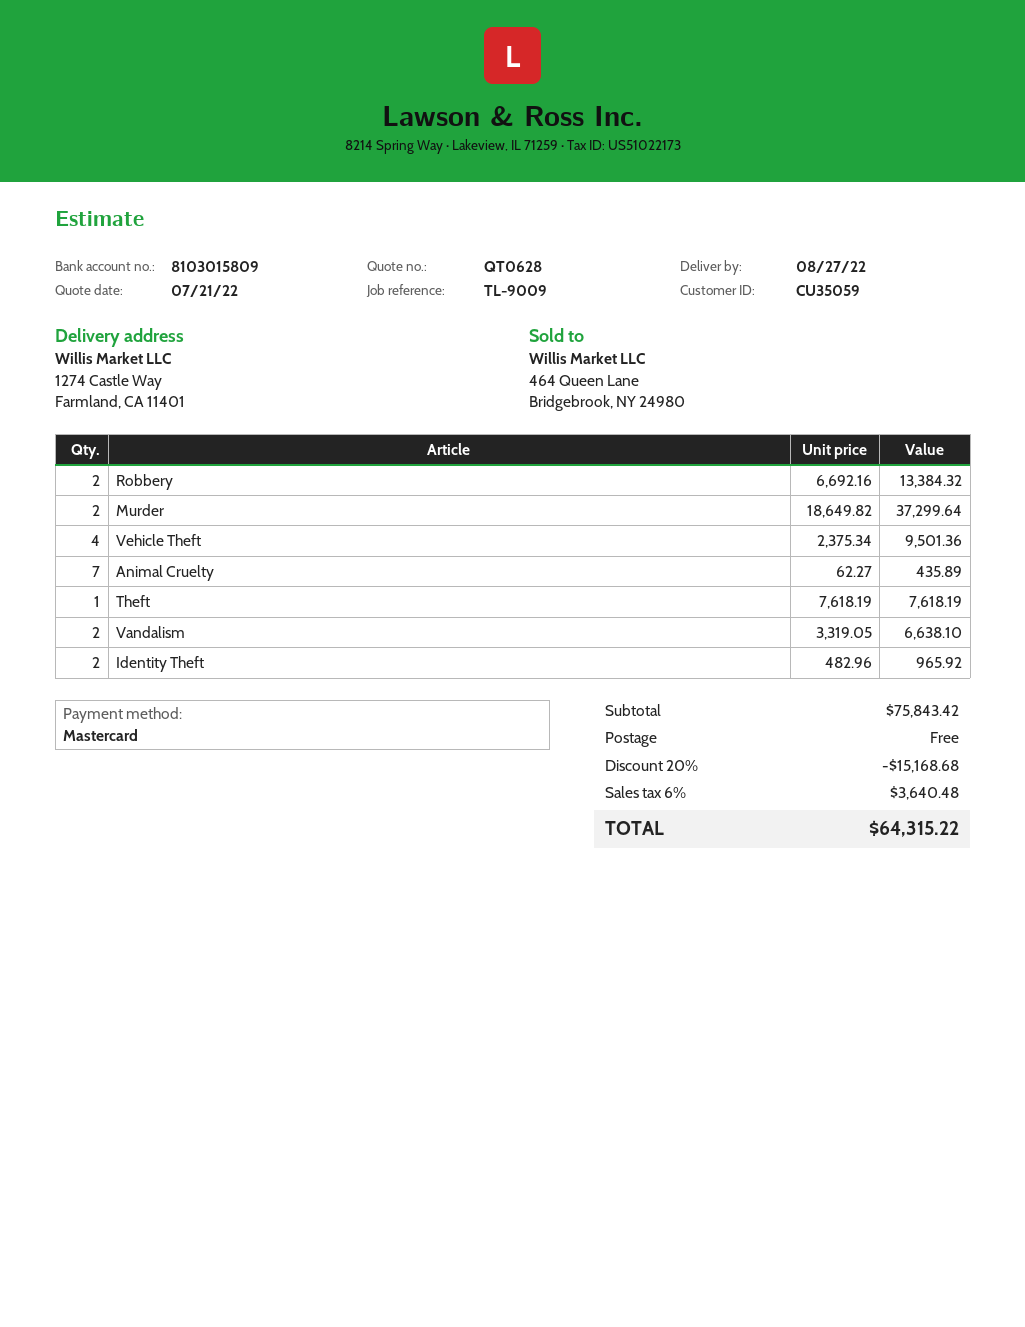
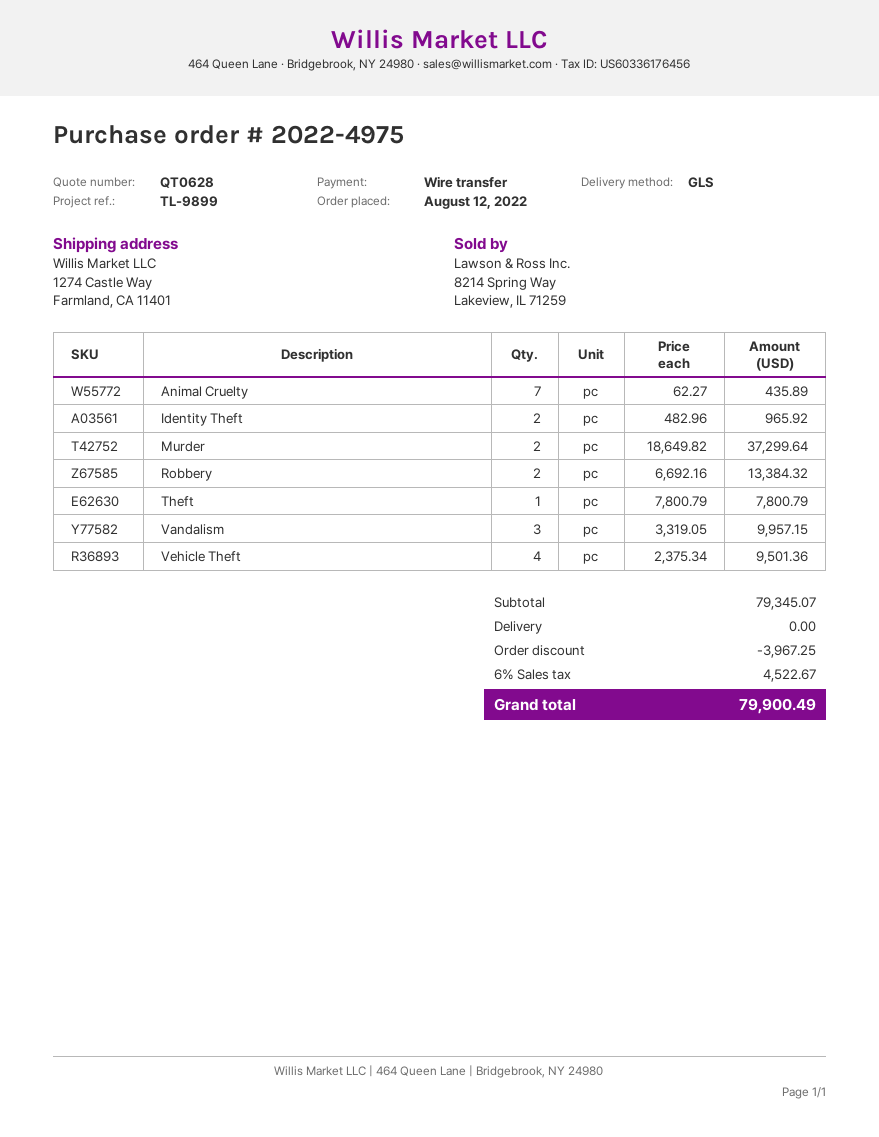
reference: TL-9009 -> TL-9899
payment method: Mastercard -> bank transfer
Theft: 1 x 7618.19 = 7618.19 -> 1 x 7800.79 = 7800.79
Vandalism: 2 x 3319.05 = 6638.10 -> 3 x 3319.05 = 9957.15
subtotal: 75843.42 -> 79345.07
discount: 15168.68 -> 3967.25
tax: 6% = 3640.48 -> 6% = 4522.67
total: 64315.22 -> 79900.49

